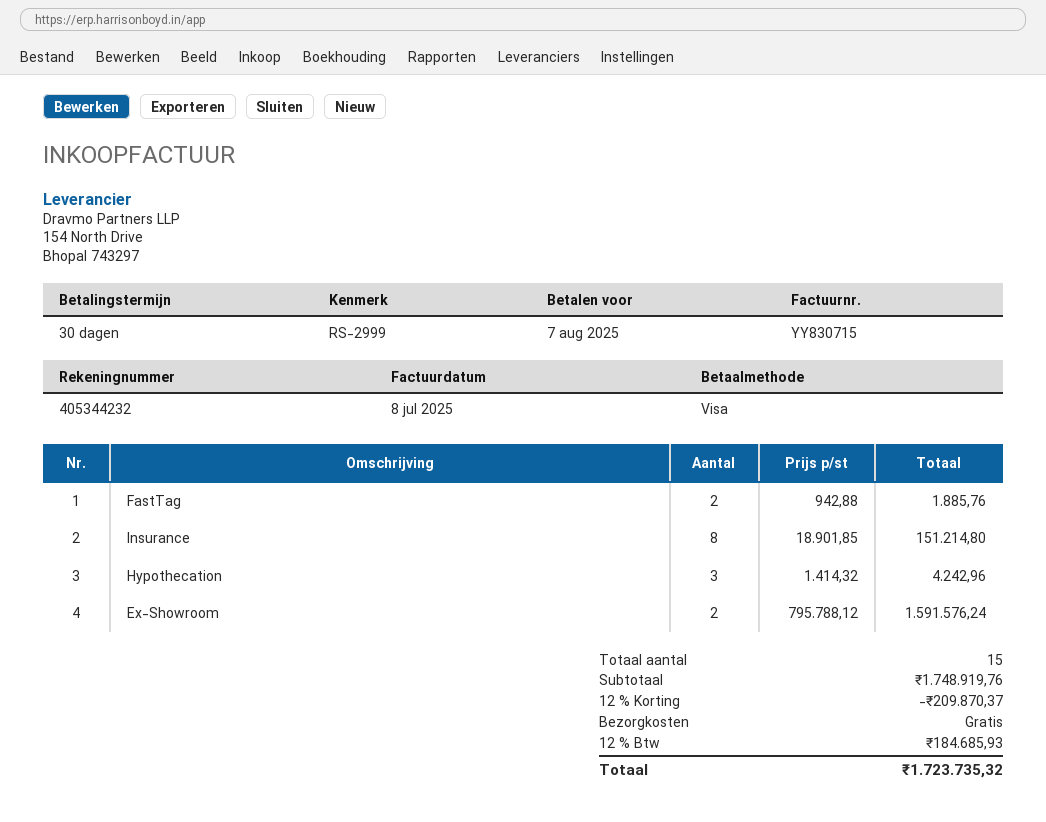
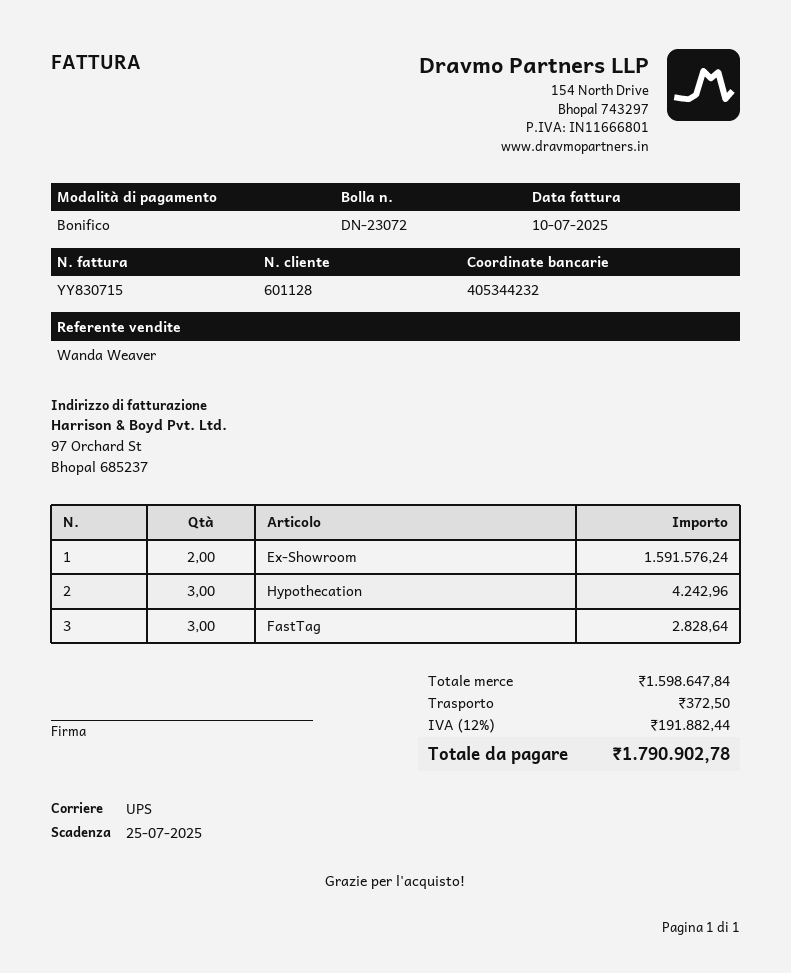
invoice date: 2025-07-08 -> 2025-07-10
due date: 2025-08-07 -> 2025-07-25
payment method: Visa -> bank transfer
FastTag: 2 for 1885.76 -> 3 for 2828.64
Insurance: 8 for 151214.80 -> none
subtotal: 1748919.76 -> 1598647.84
discount: 12% = 209870.37 -> none
shipping: 0.00 -> 372.50
tax: 12% = 184685.93 -> 12% = 191882.44
total: 1723735.32 -> 1790902.78

